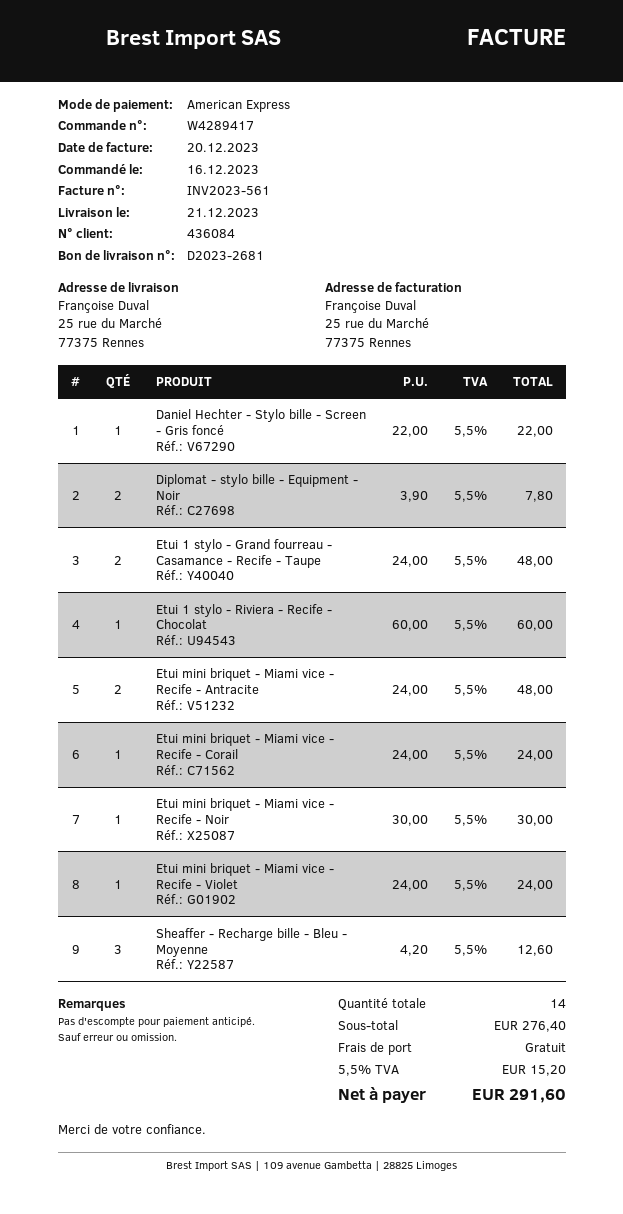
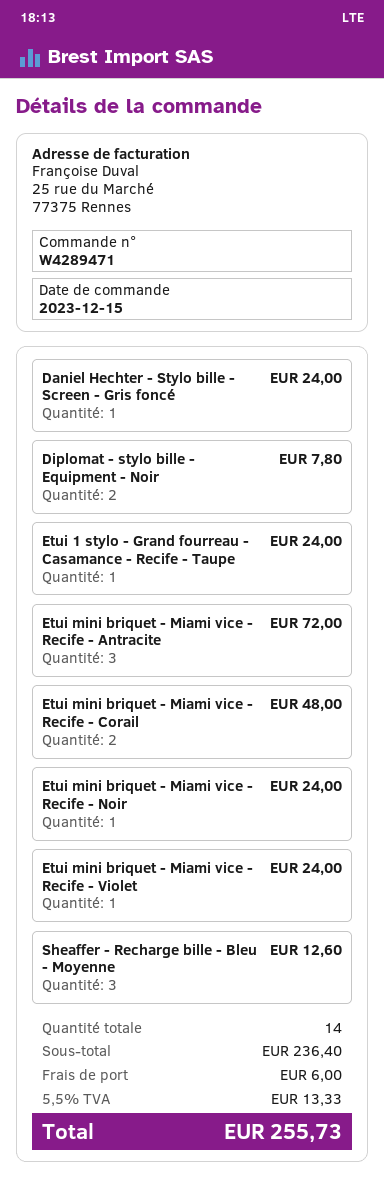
order number: W4289417 -> W4289471
order date: 2023-12-16 -> 2023-12-15
Daniel Hechter - Stylo bille - Screen - Gris foncé: 1 for 22.00 -> 1 for 24.00
Etui 1 stylo - Grand fourreau - Casamance - Recife - Taupe: 2 for 48.00 -> 1 for 24.00
Etui 1 stylo - Riviera - Recife - Chocolat: 1 for 60.00 -> none
Etui mini briquet - Miami vice - Recife - Antracite: 2 for 48.00 -> 3 for 72.00
Etui mini briquet - Miami vice - Recife - Corail: 1 for 24.00 -> 2 for 48.00
Etui mini briquet - Miami vice - Recife - Noir: 1 for 30.00 -> 1 for 24.00
subtotal: 276.40 -> 236.40
shipping: 0.00 -> 6.00
tax: 5.5% = 15.20 -> 5.5% = 13.33
total: 291.60 -> 255.73

